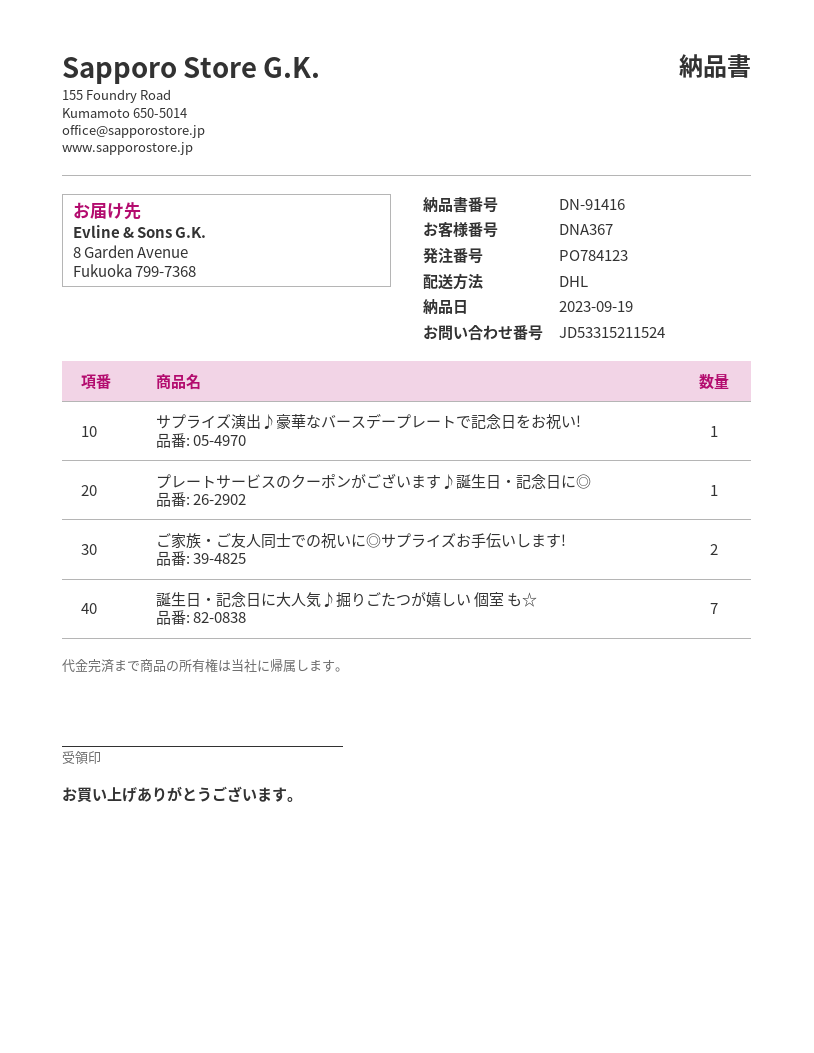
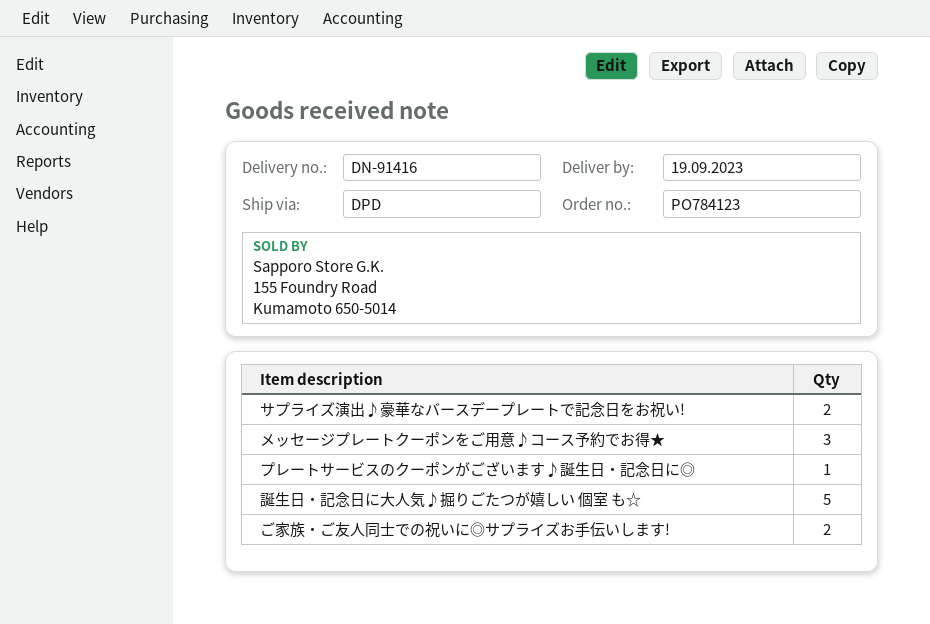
shipping method: DHL -> DPD
サプライズ演出♪豪華なバースデープレートで記念日をお祝い!: 1 -> 2
誕生日・記念日に大人気♪掘りごたつが嬉しい 個室 も☆: 7 -> 5
メッセージプレートクーポンをご用意♪コース予約でお得★: none -> 3

